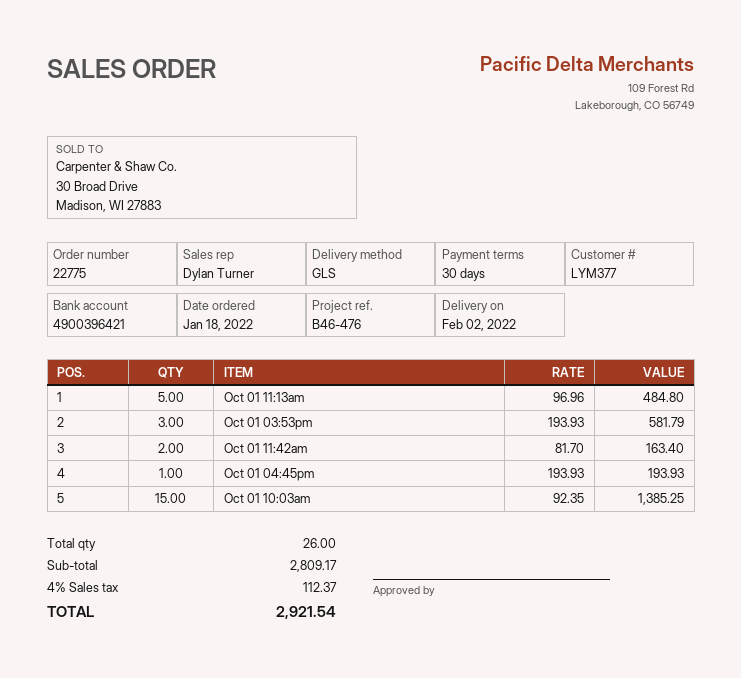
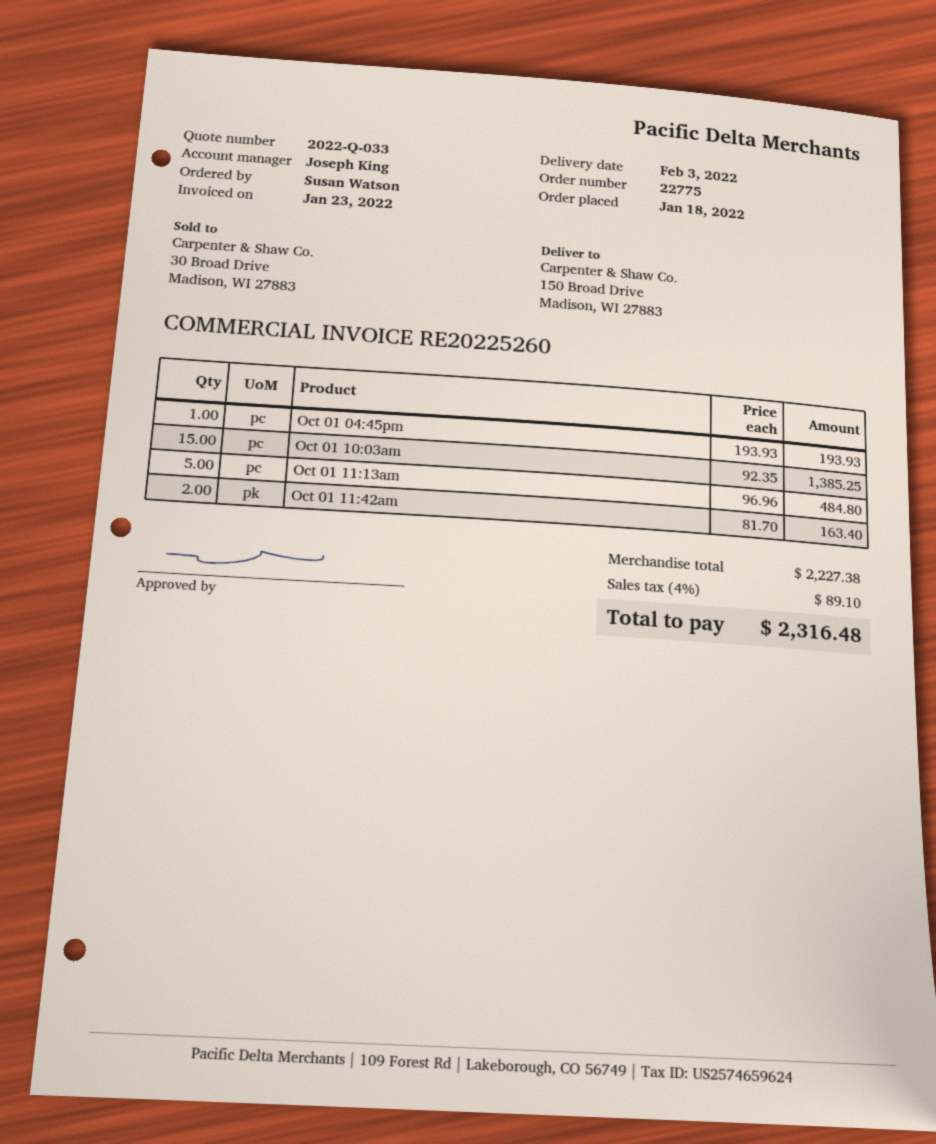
delivery date: 2022-02-02 -> 2022-02-03
sales rep: Dylan Turner -> Joseph King
Oct 01 03:53pm: 3 x 193.93 = 581.79 -> none
subtotal: 2809.17 -> 2227.38
tax: 4% = 112.37 -> 4% = 89.10
total: 2921.54 -> 2316.48

